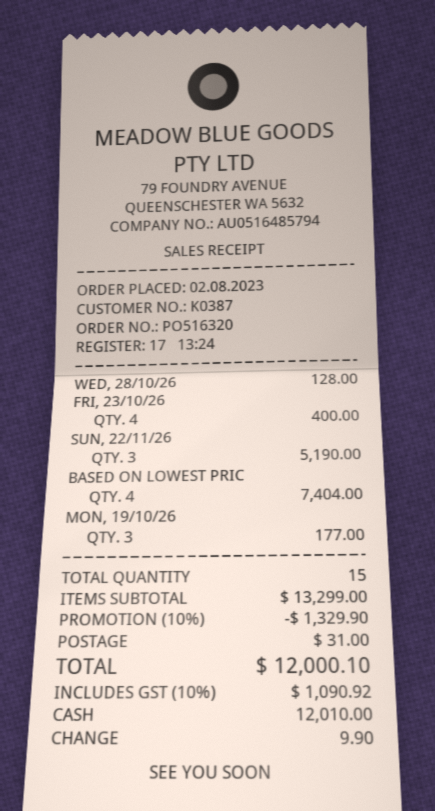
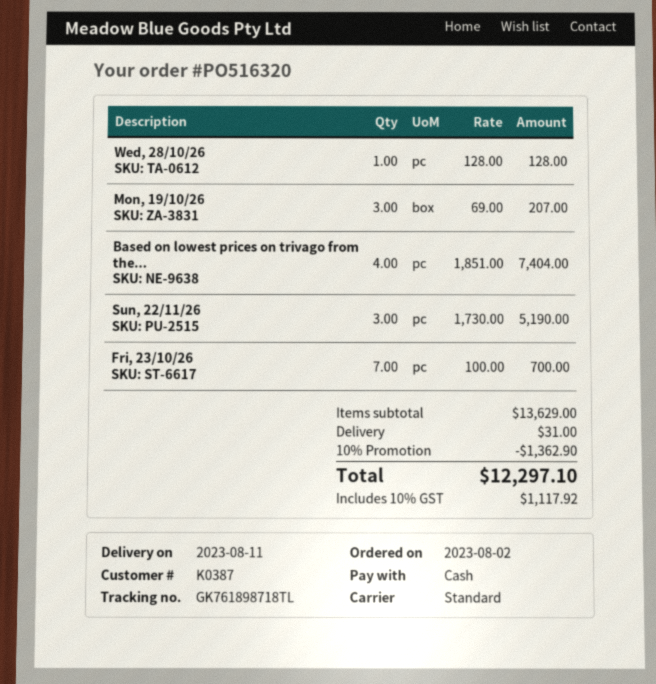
FRI, 23/10/26: 4 for 400.00 -> 7 for 700.00
MON, 19/10/26: 3 for 177.00 -> 3 for 207.00
subtotal: 13299.00 -> 13629.00
discount: 10% = 1329.90 -> 10% = 1362.90
tax: 10% = 1090.92 -> 10% = 1117.92
total: 12000.10 -> 12297.10

